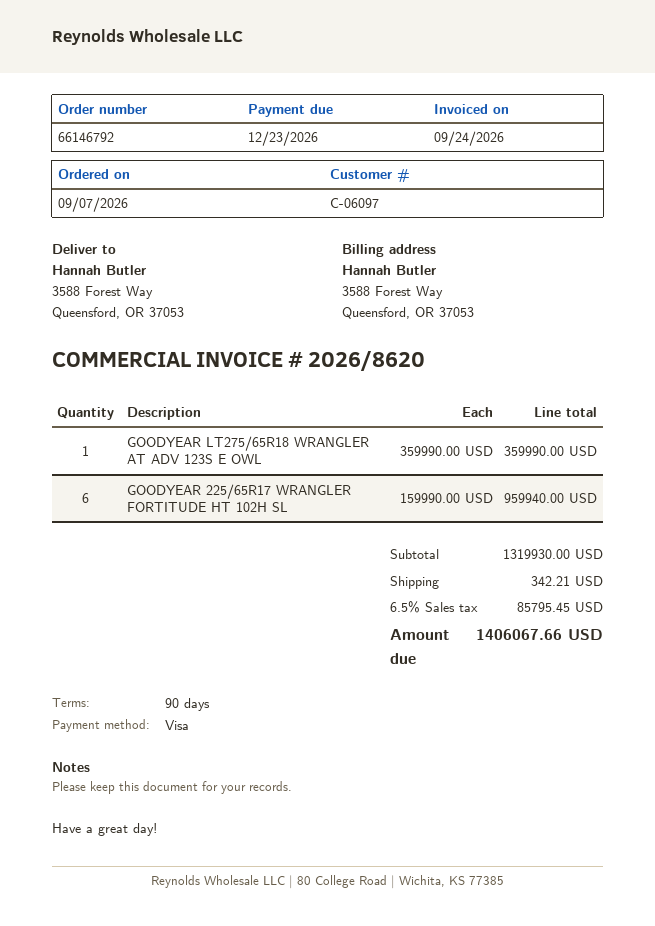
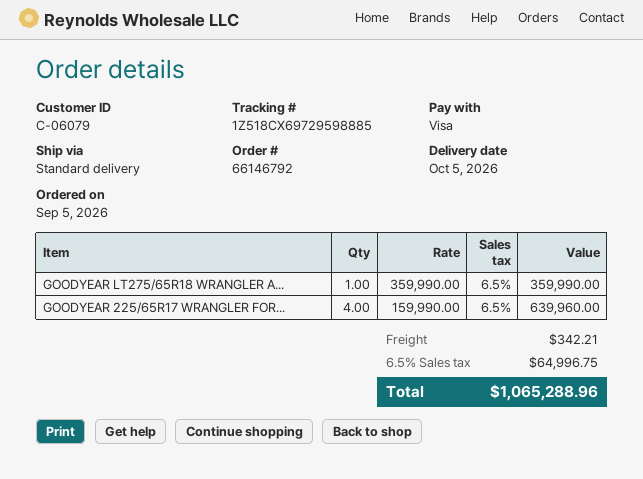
order date: 2026-09-07 -> 2026-09-05
customer number: C-06097 -> C-06079
GOODYEAR 225/65R17 WRANGLER FORTITUDE HT 102H SL: 6 x 159990.00 = 959940.00 -> 4 x 159990.00 = 639960.00
tax: 6.5% = 85795.45 -> 6.5% = 64996.75
total: 1406067.66 -> 1065288.96

